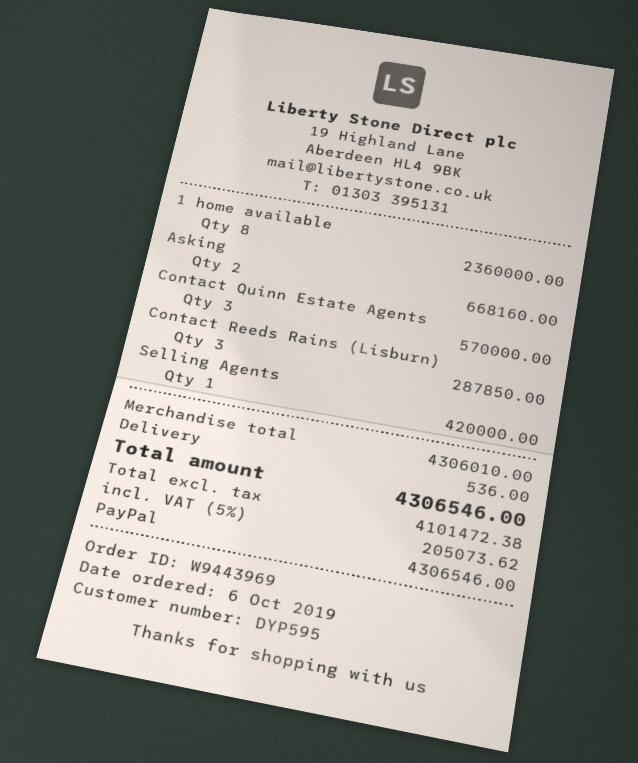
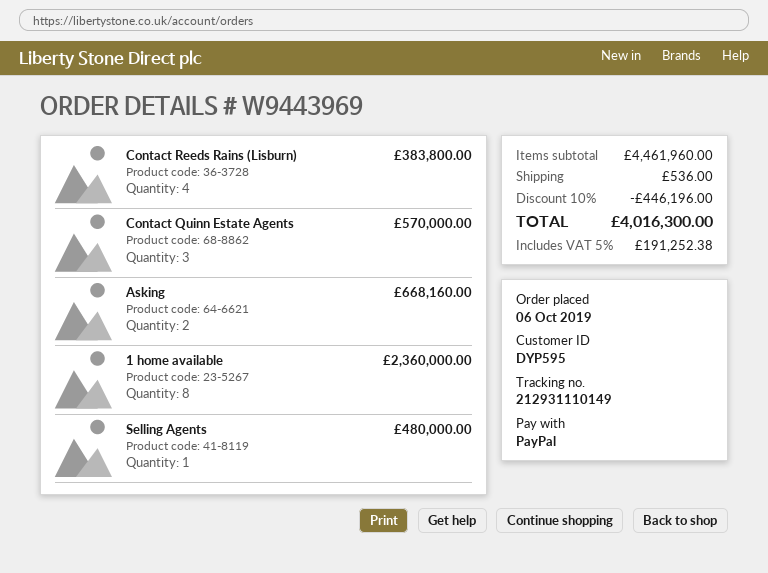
Contact Reeds Rains (Lisburn): 3 for 287850.00 -> 4 for 383800.00
Selling Agents: 1 for 420000.00 -> 1 for 480000.00
subtotal: 4306010.00 -> 4461960.00
discount: none -> 10% = 446196.00
tax: 5% = 205073.62 -> 5% = 191252.38
total: 4306546.00 -> 4016300.00

